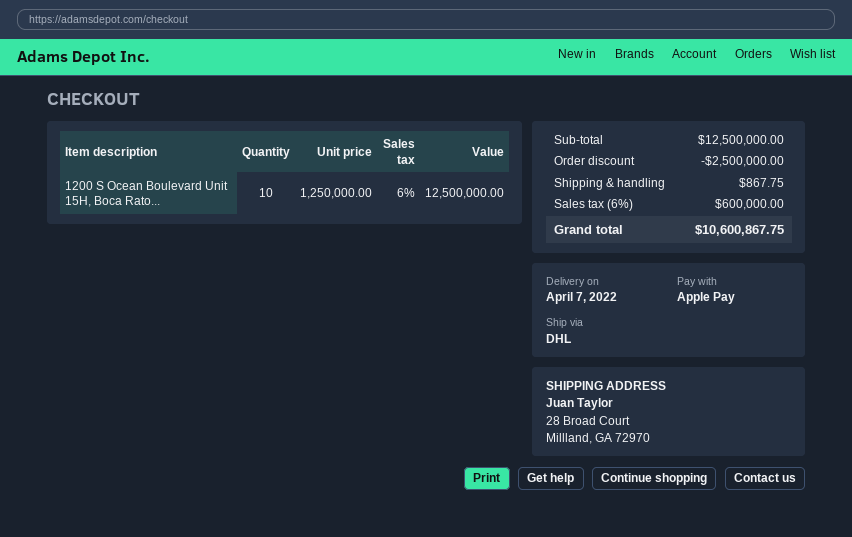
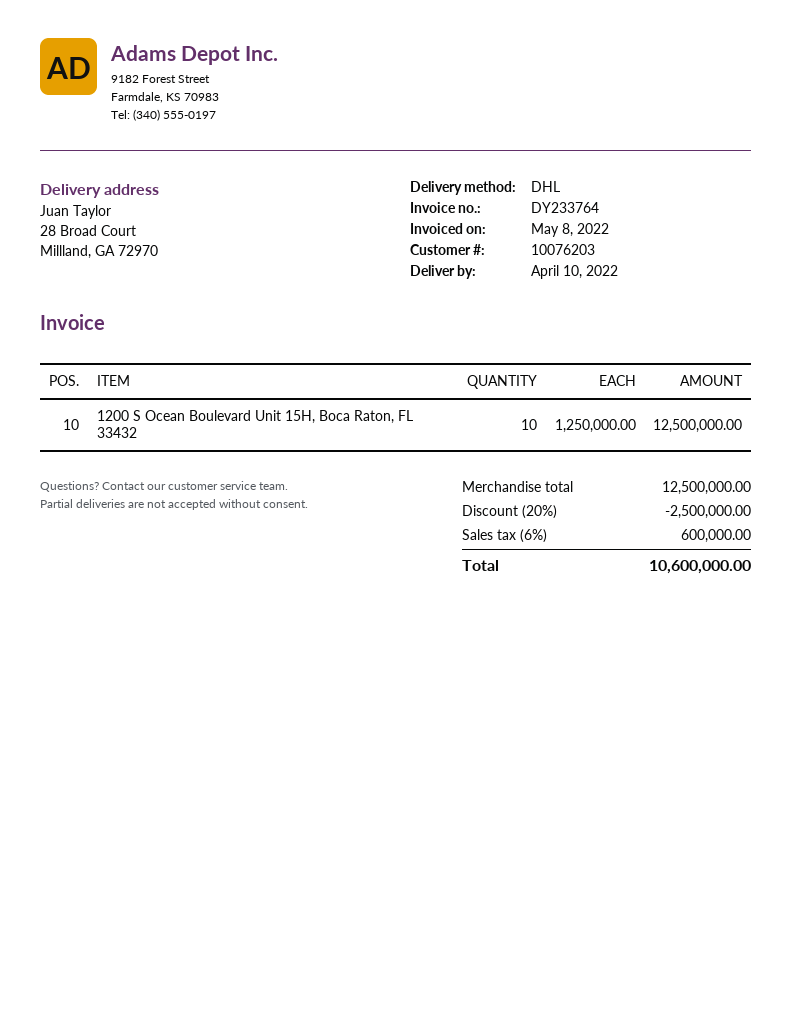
delivery date: 2022-04-07 -> 2022-04-10
shipping: 867.75 -> none
total: 10600867.75 -> 10600000.00

